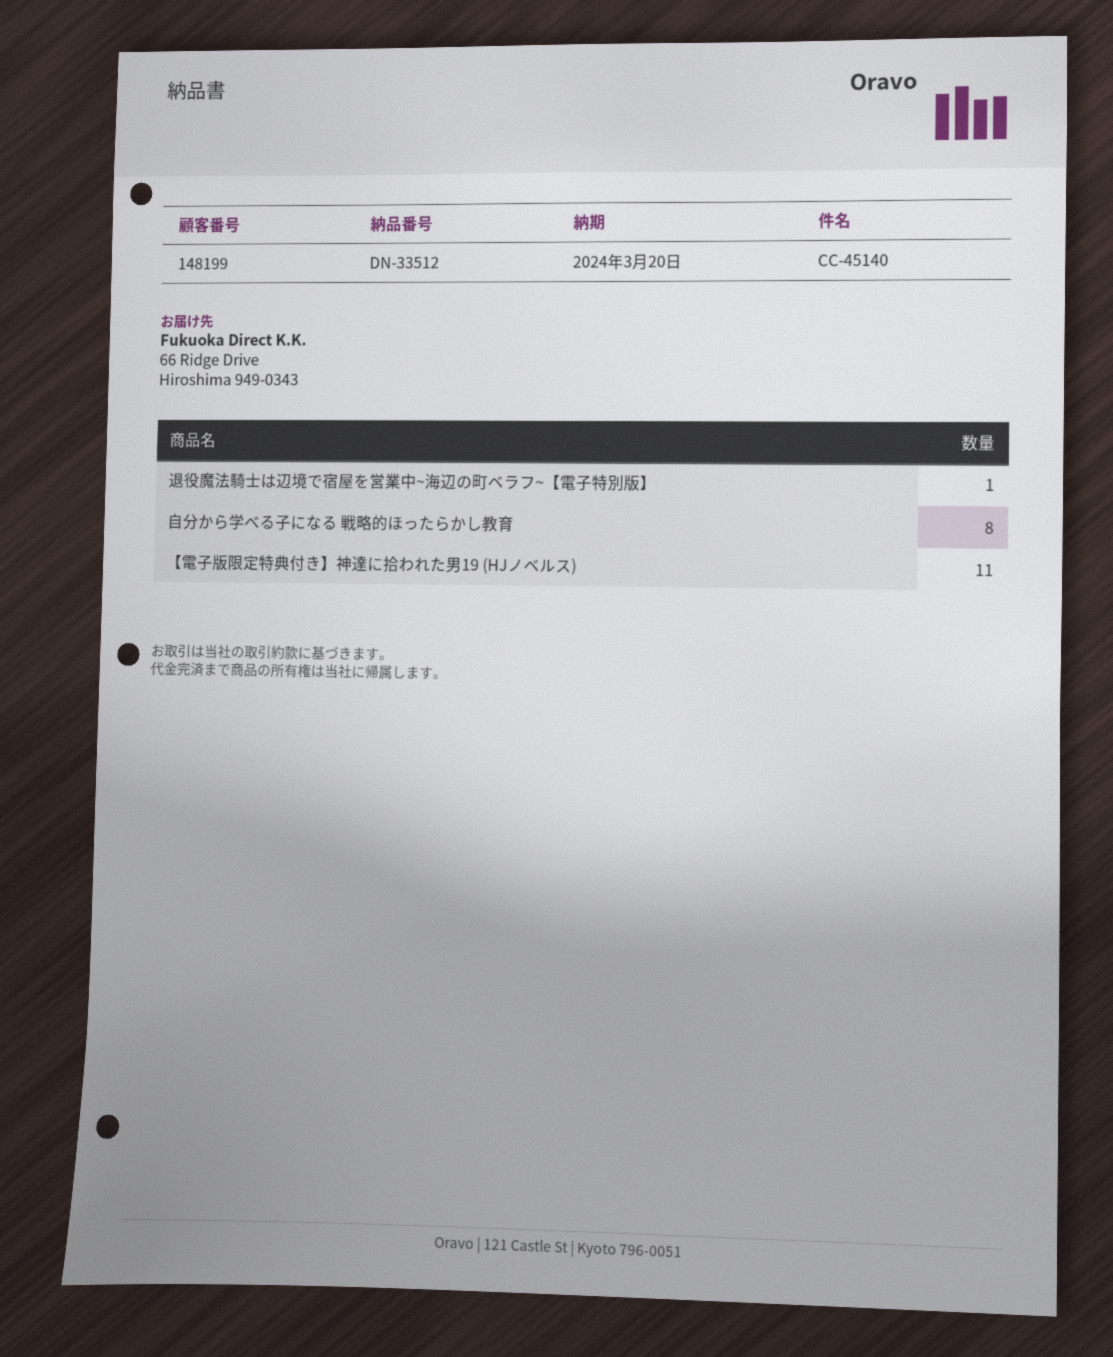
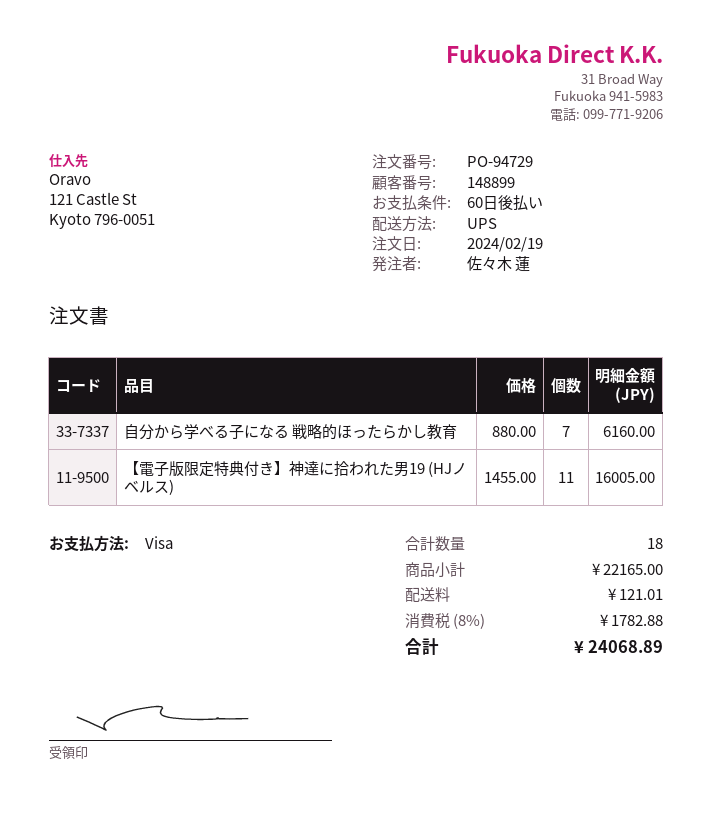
customer number: 148199 -> 148899
退役魔法騎士は辺境で宿屋を営業中~海辺の町ベラフ~【電子特別版】: 1 -> none
自分から学べる子になる 戦略的ほったらかし教育: 8 -> 7

